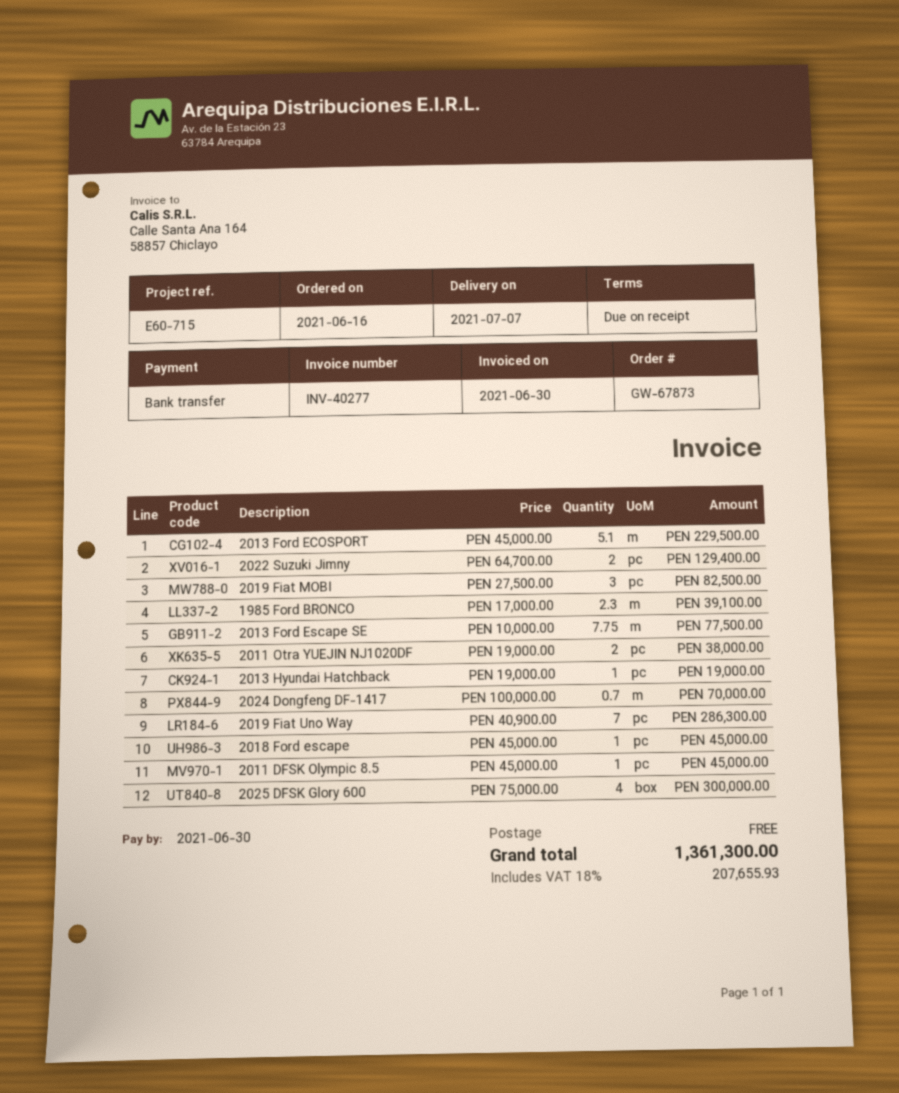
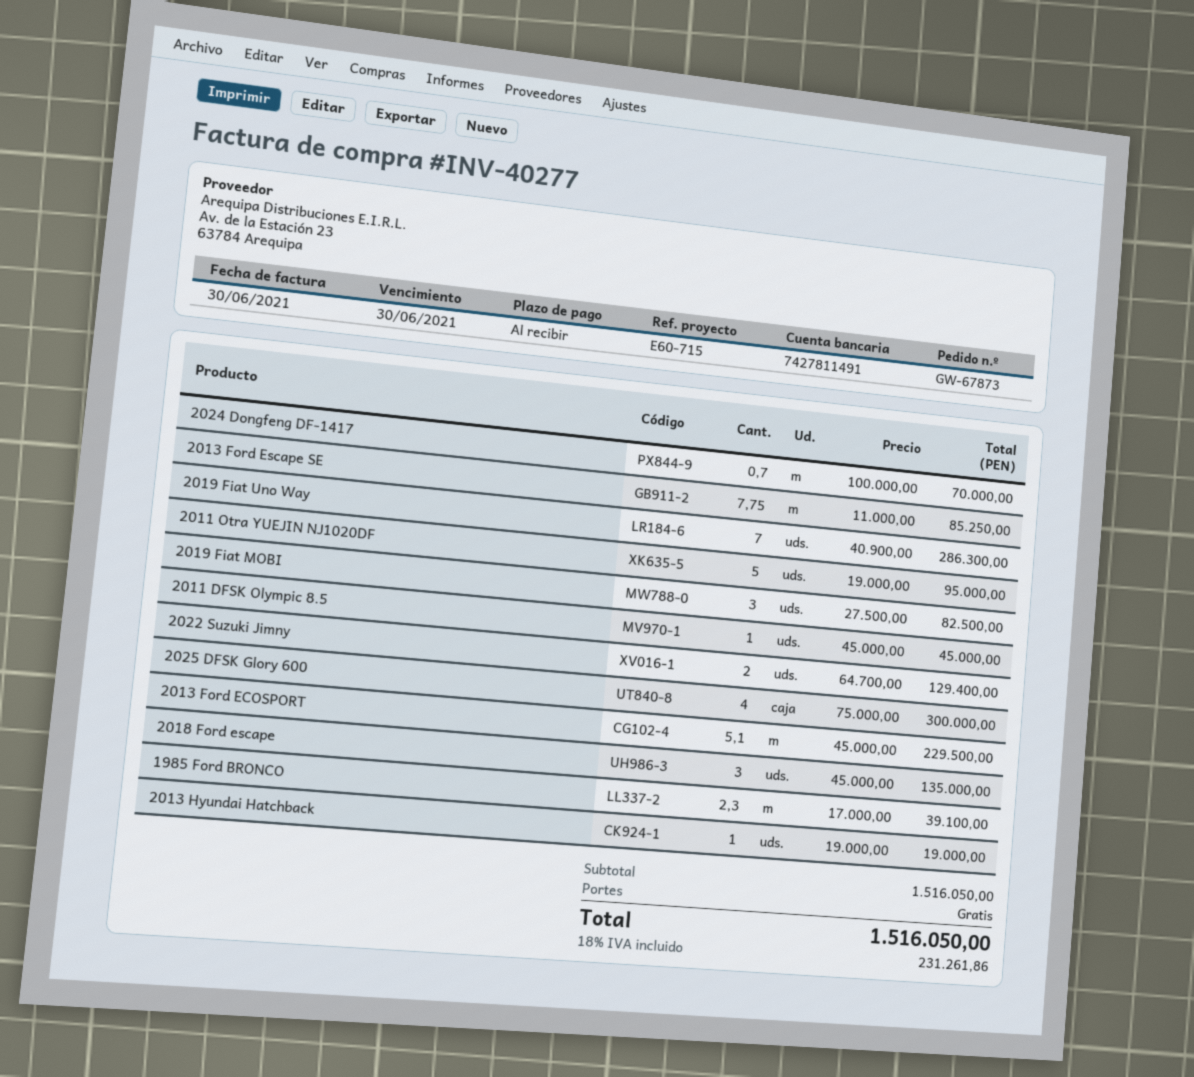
2013 Ford Escape SE: 7.75 x 10000.00 = 77500.00 -> 7.75 x 11000.00 = 85250.00
2011 Otra YUEJIN NJ1020DF: 2 x 19000.00 = 38000.00 -> 5 x 19000.00 = 95000.00
2018 Ford escape: 1 x 45000.00 = 45000.00 -> 3 x 45000.00 = 135000.00
tax: 18% = 207655.93 -> 18% = 231261.86
total: 1361300.00 -> 1516050.00

